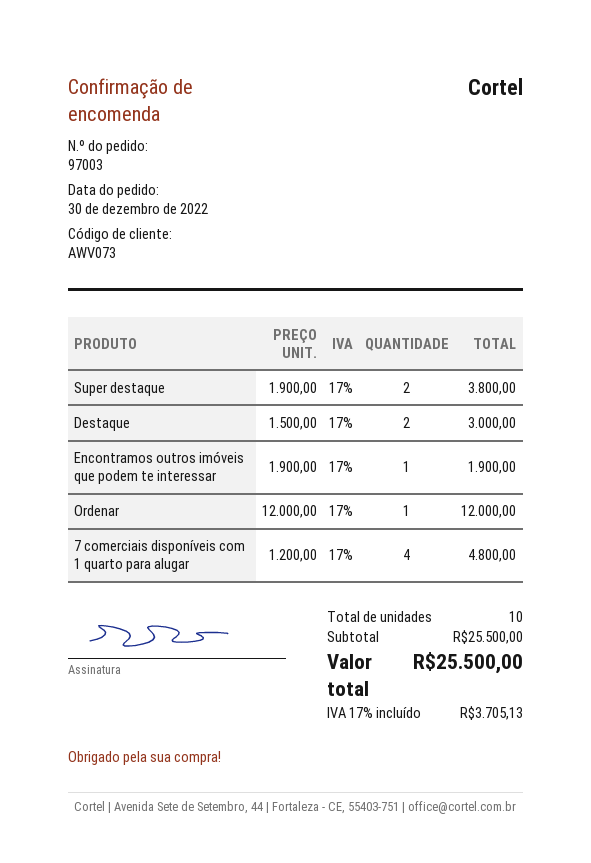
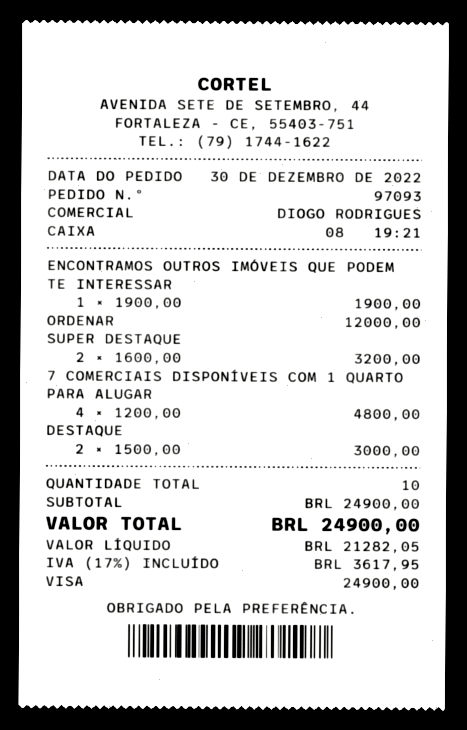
order number: 97003 -> 97093
Super destaque: 2 x 1900.00 = 3800.00 -> 2 x 1600.00 = 3200.00
subtotal: 25500.00 -> 24900.00
tax: 17% = 3705.13 -> 17% = 3617.95
total: 25500.00 -> 24900.00

